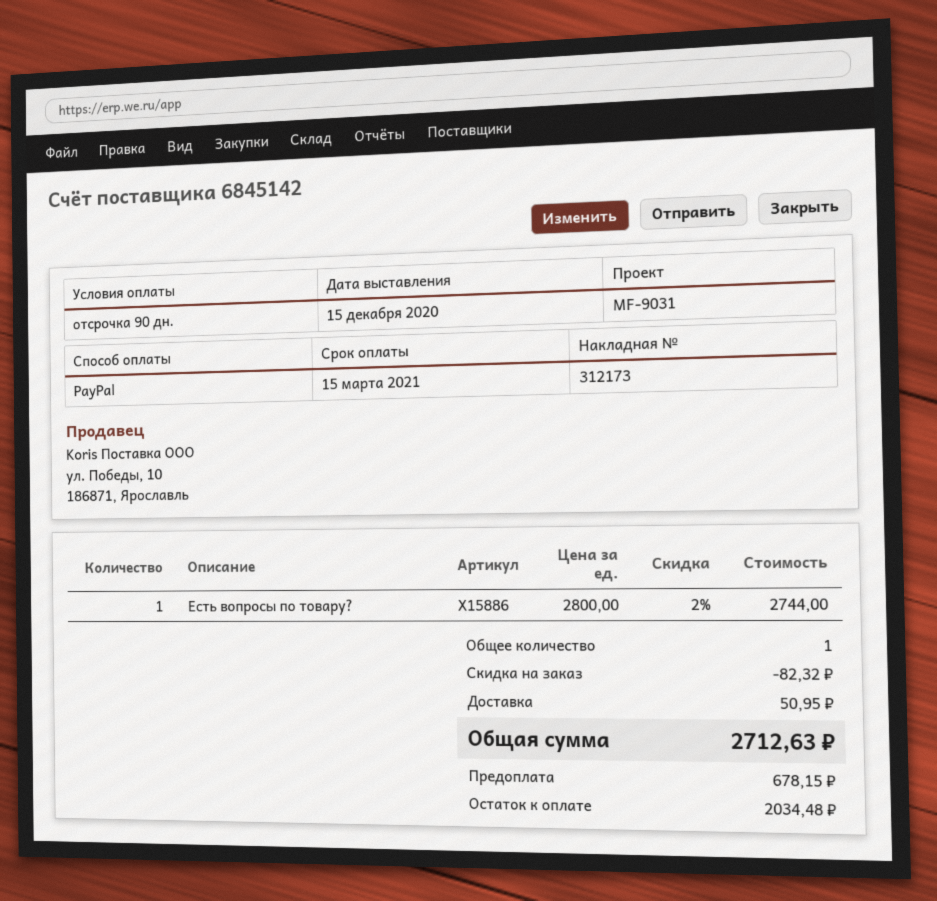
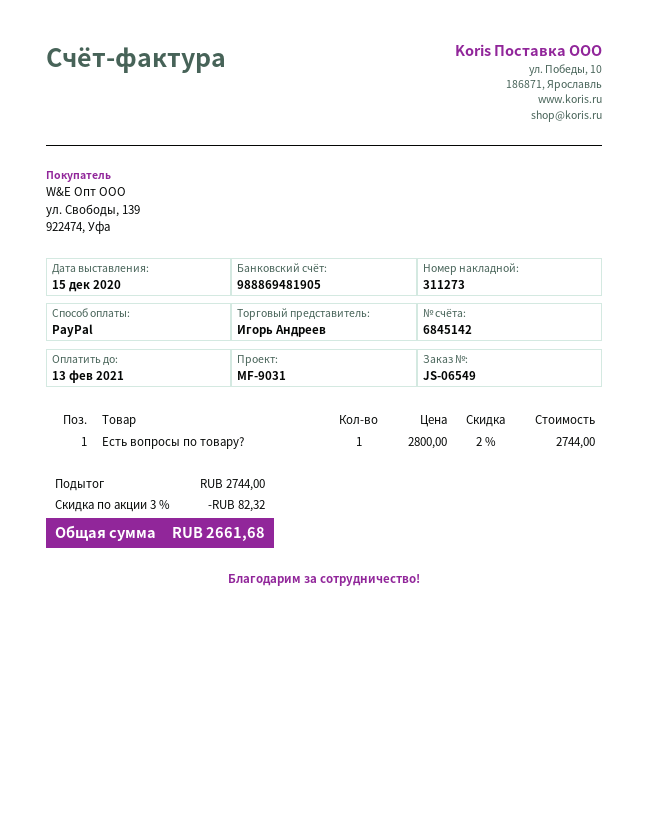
delivery note number: 312173 -> 311273
due date: 2021-03-15 -> 2021-02-13
shipping: 50.95 -> none
total: 2712.63 -> 2661.68

